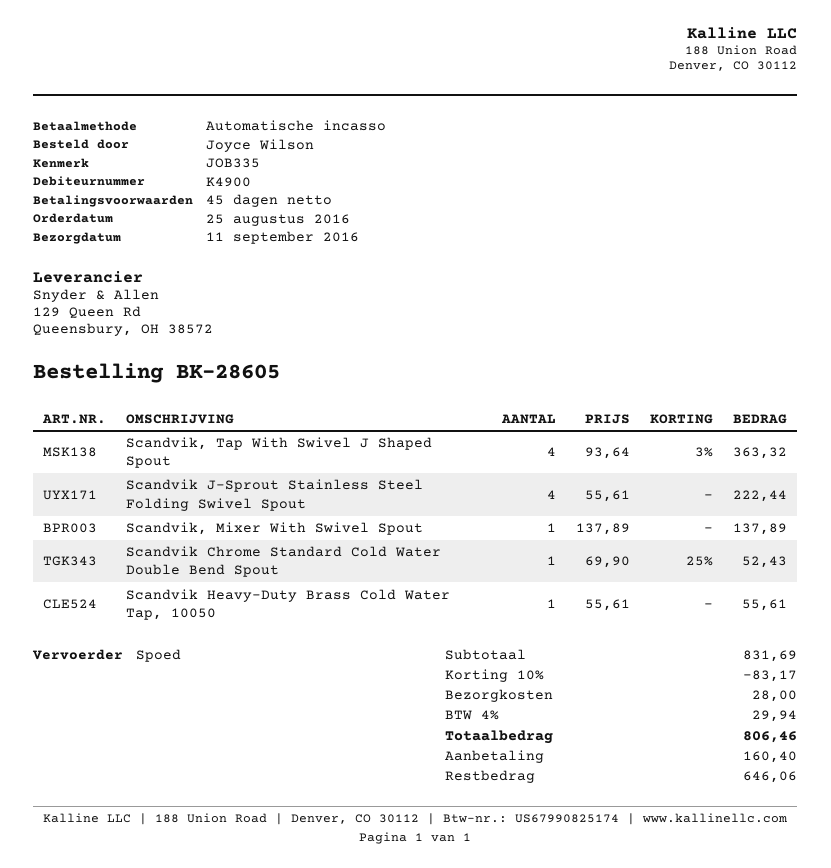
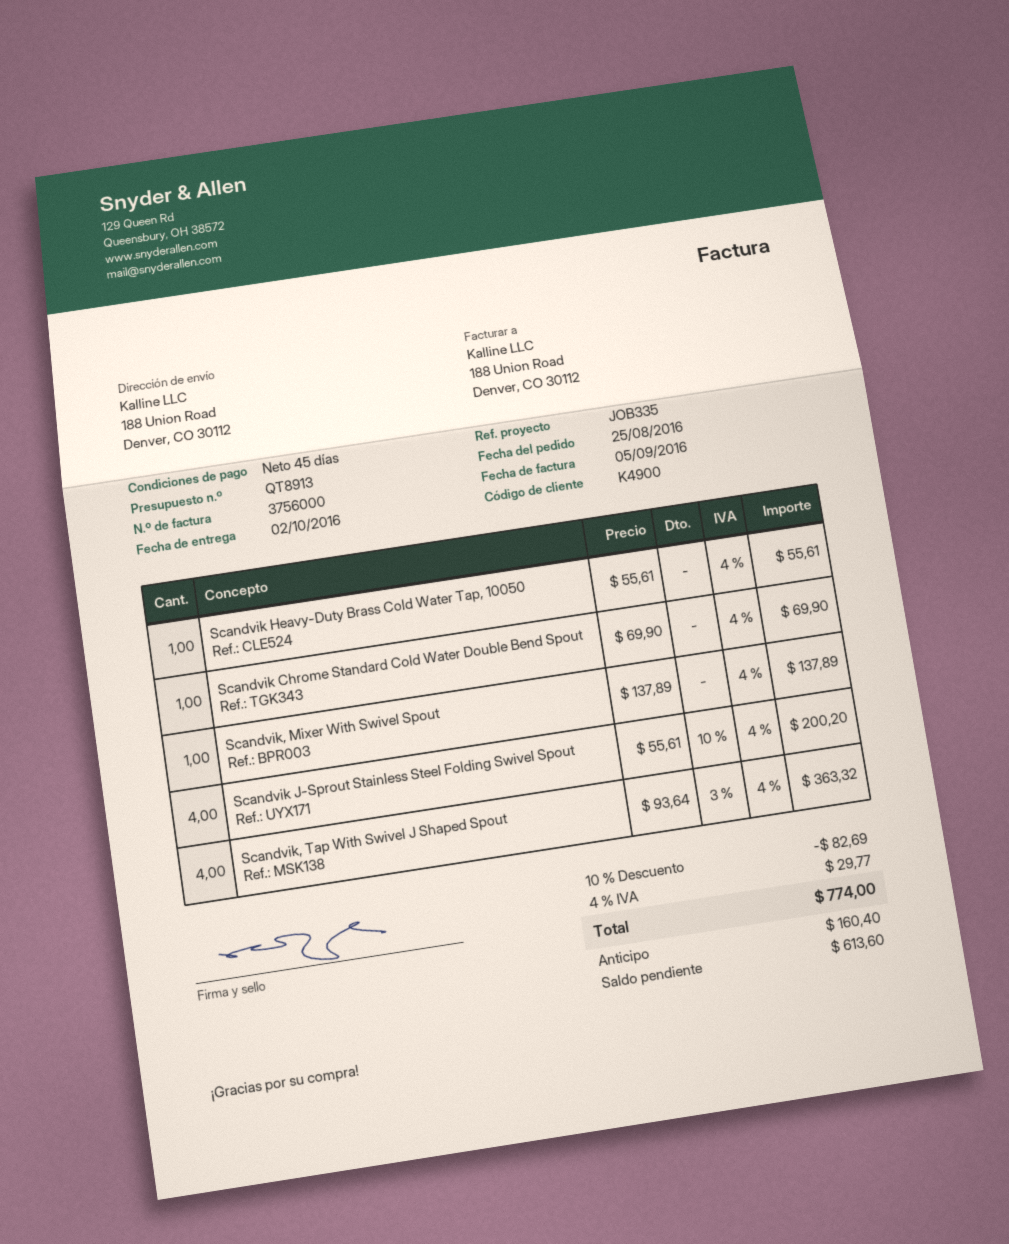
delivery date: 2016-09-11 -> 2016-10-02
Scandvik J-Sprout Stainless Steel Folding Swivel Spout: 4 x 55.61 = 222.44 -> 4 x 55.61 - 10% = 200.20
Scandvik Chrome Standard Cold Water Double Bend Spout: 1 x 69.90 - 25% = 52.43 -> 1 x 69.90 = 69.90
discount: 10% = 83.17 -> 10% = 82.69
shipping: 28.00 -> none
tax: 4% = 29.94 -> 4% = 29.77
total: 806.46 -> 774.00
balance: 646.06 -> 613.60

